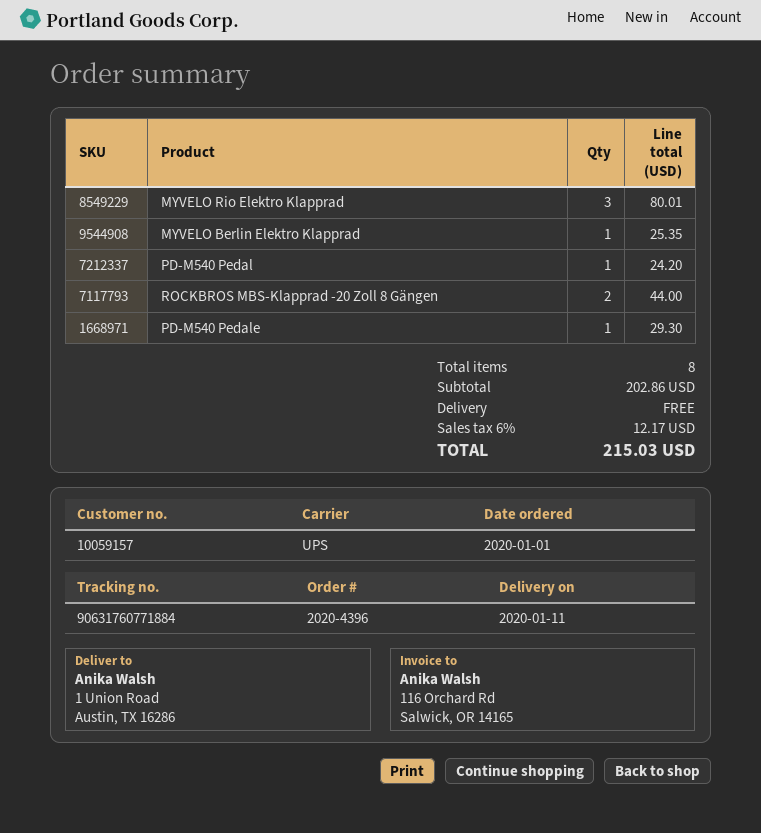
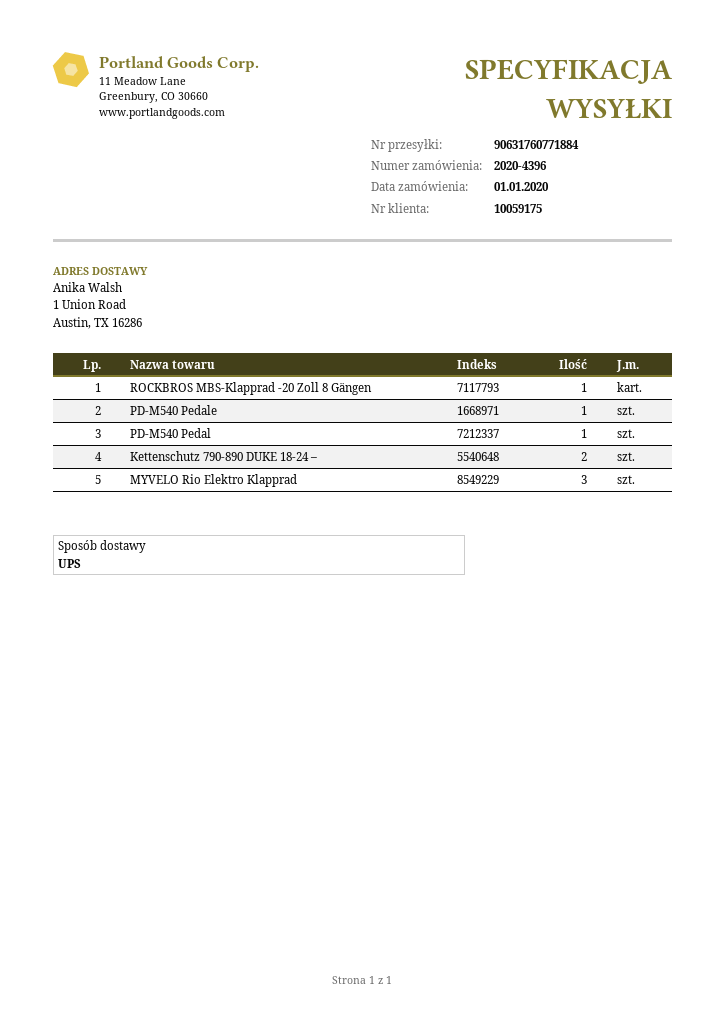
customer number: 10059157 -> 10059175
MYVELO Berlin Elektro Klapprad: 1 -> none
ROCKBROS MBS-Klapprad -20 Zoll 8 Gängen: 2 -> 1
Kettenschutz 790-890 DUKE 18-24 –: none -> 2

